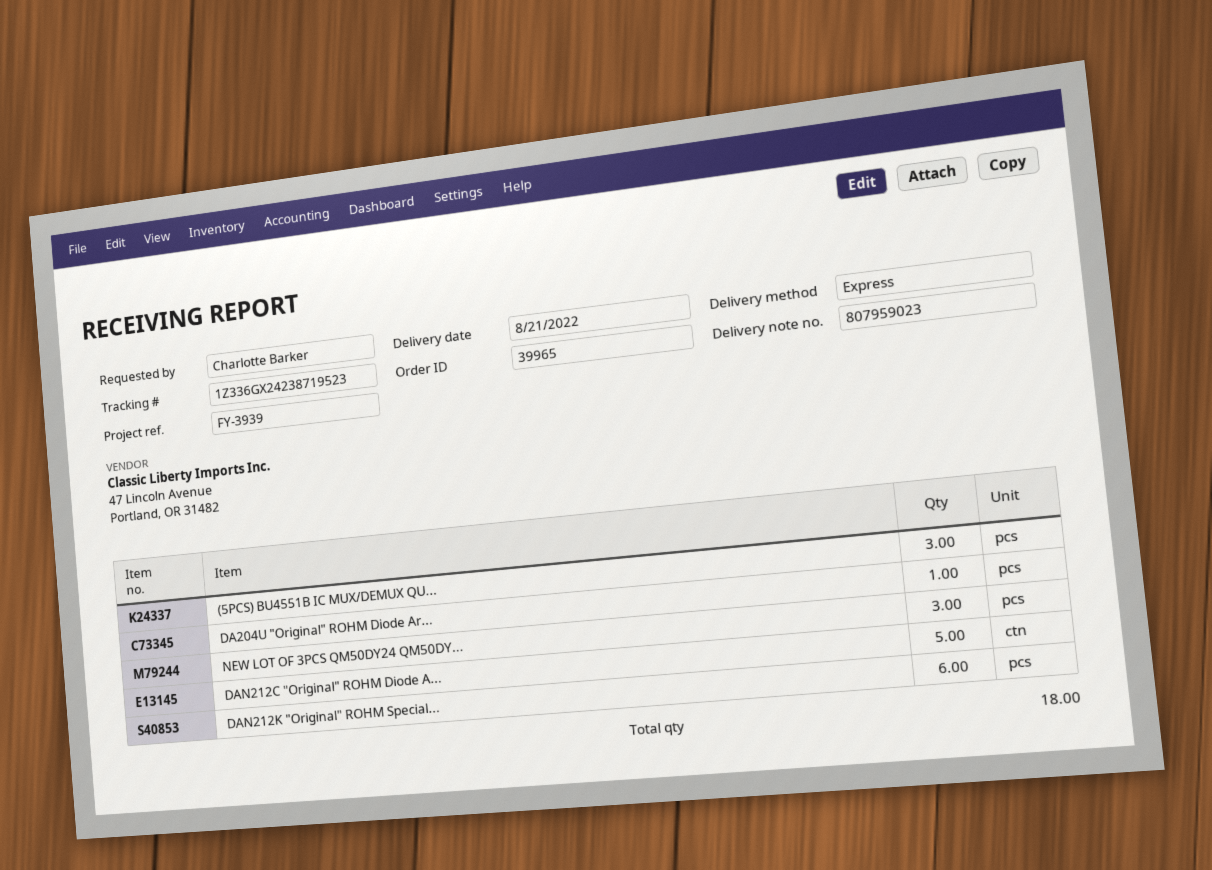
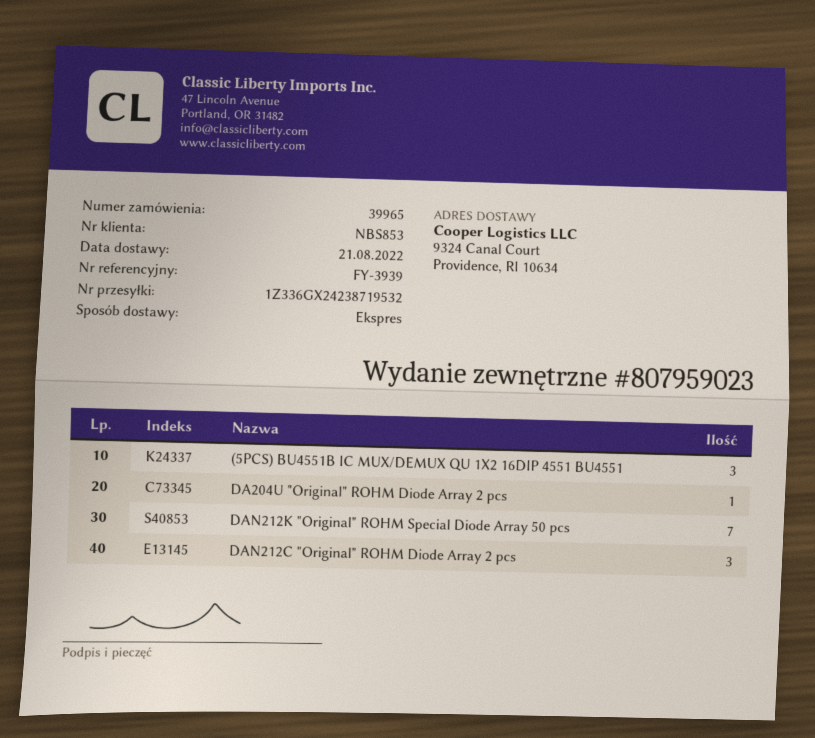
tracking number: 1Z336GX24238719523 -> 1Z336GX24238719532
NEW LOT OF 3PCS QM50DY24 QM50DY...: 3 -> none
DAN212C "Original" ROHM Diode A...: 5 -> 3
DAN212K "Original" ROHM Special...: 6 -> 7

